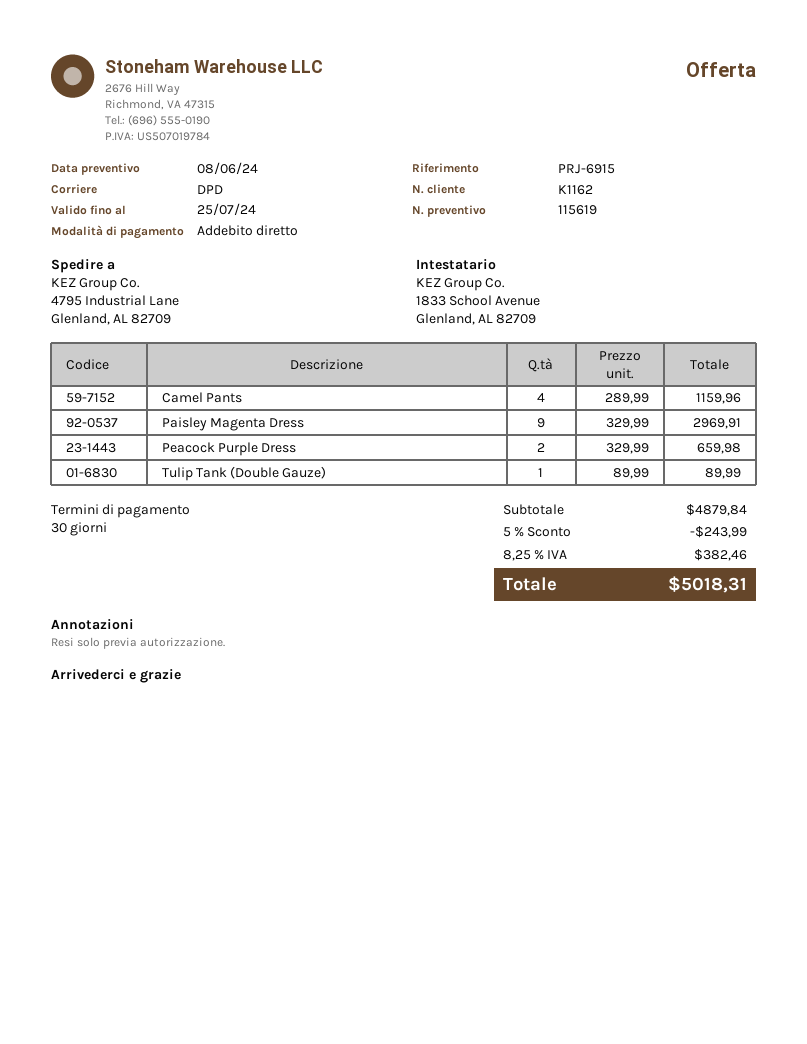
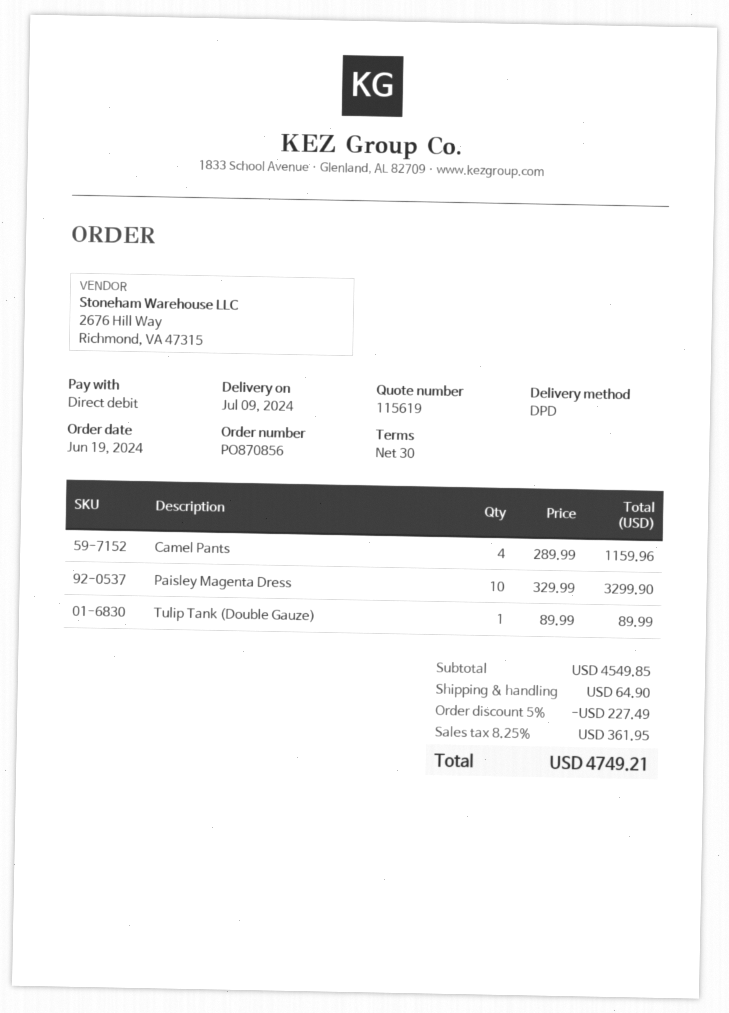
Paisley Magenta Dress: 9 x 329.99 = 2969.91 -> 10 x 329.99 = 3299.90
Peacock Purple Dress: 2 x 329.99 = 659.98 -> none
subtotal: 4879.84 -> 4549.85
discount: 5% = 243.99 -> 5% = 227.49
shipping: none -> 64.90
tax: 8.25% = 382.46 -> 8.25% = 361.95
total: 5018.31 -> 4749.21

